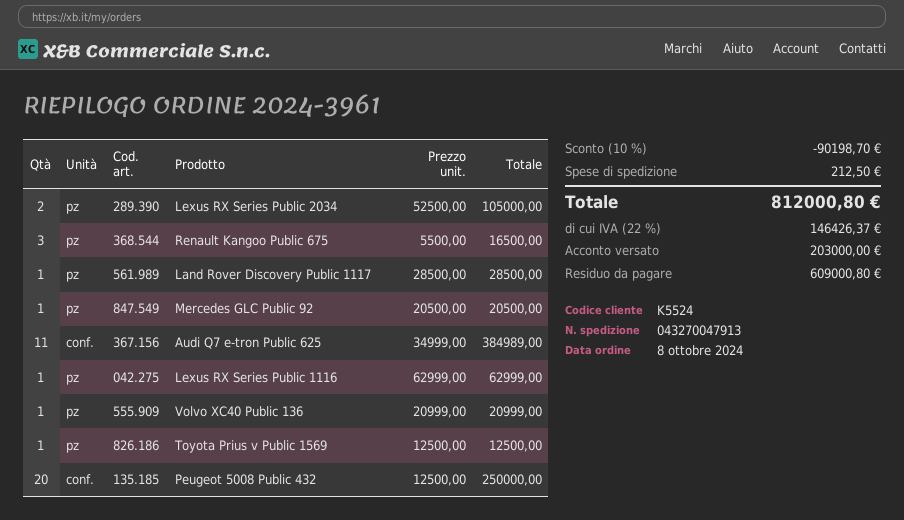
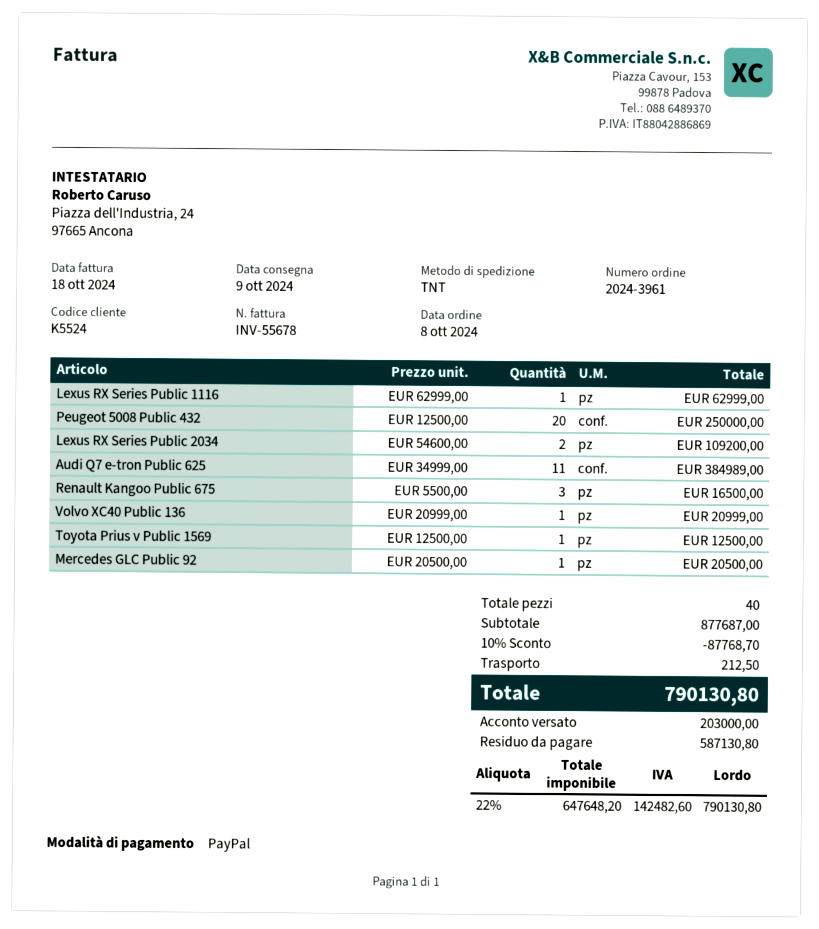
Lexus RX Series Public 2034: 2 x 52500.00 = 105000.00 -> 2 x 54600.00 = 109200.00
Land Rover Discovery Public 1117: 1 x 28500.00 = 28500.00 -> none
discount: 10% = 90198.70 -> 10% = 87768.70
tax: 22% = 146426.37 -> 22% = 142482.60
total: 812000.80 -> 790130.80
balance: 609000.80 -> 587130.80

